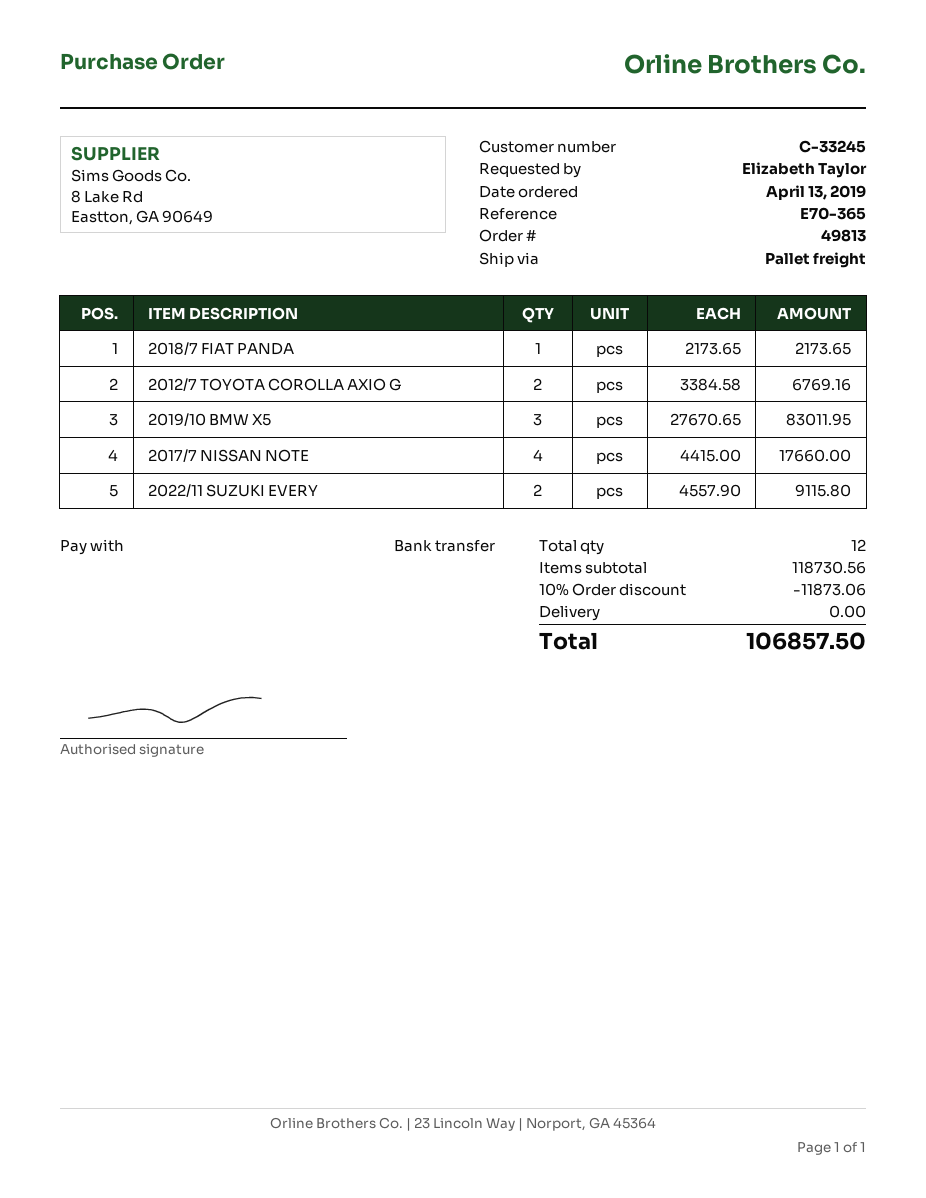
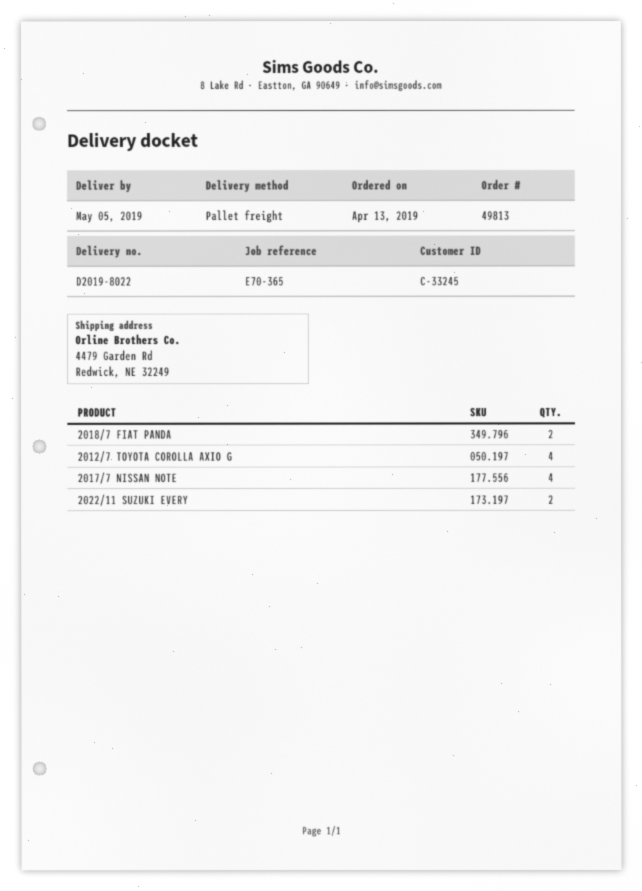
2018/7 FIAT PANDA: 1 -> 2
2012/7 TOYOTA COROLLA AXIO G: 2 -> 4
2019/10 BMW X5: 3 -> none

